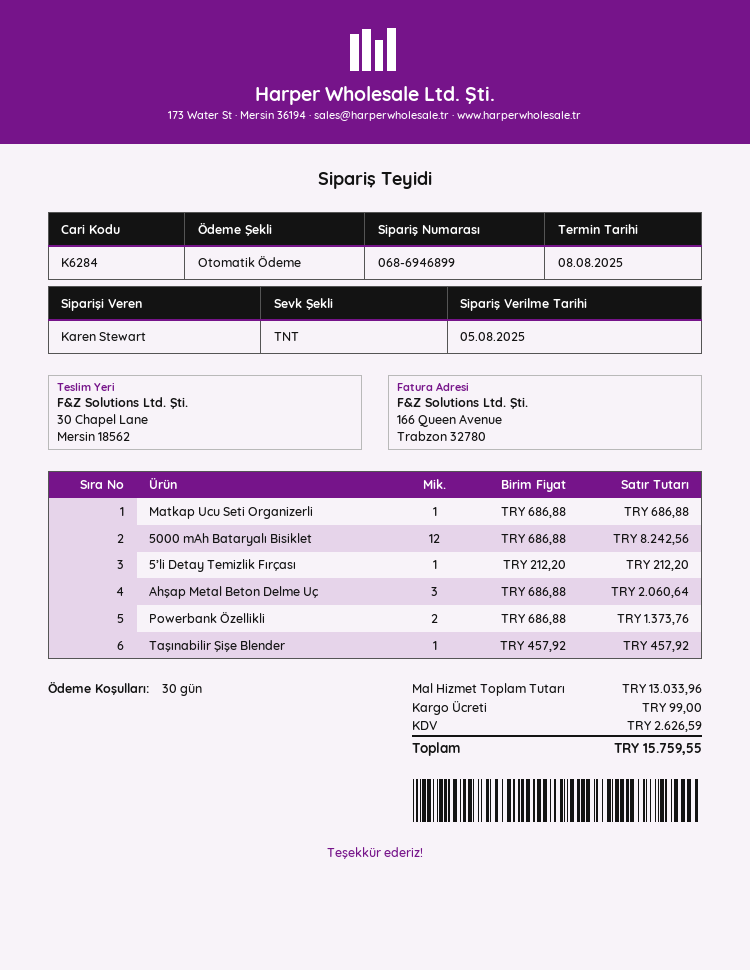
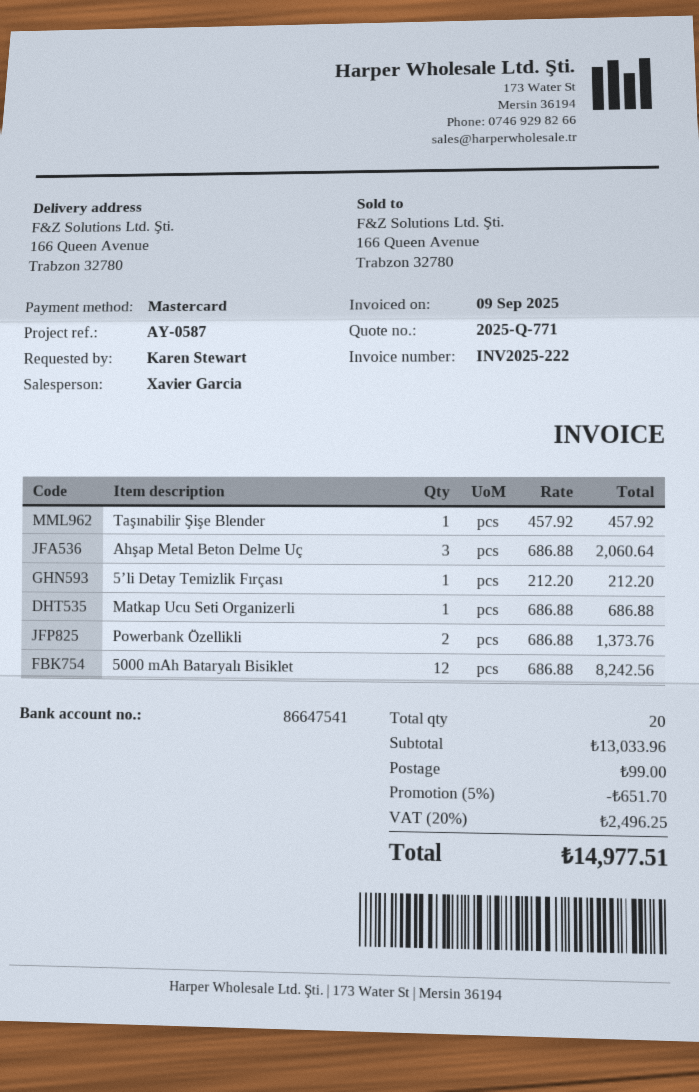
payment method: direct debit -> Mastercard
ship to: 30 Chapel Lane, Mersin 18562 -> 166 Queen Avenue, Trabzon 32780
discount: none -> 5% = 651.70
tax: 2626.59 -> 2496.25
total: 15759.55 -> 14977.51

